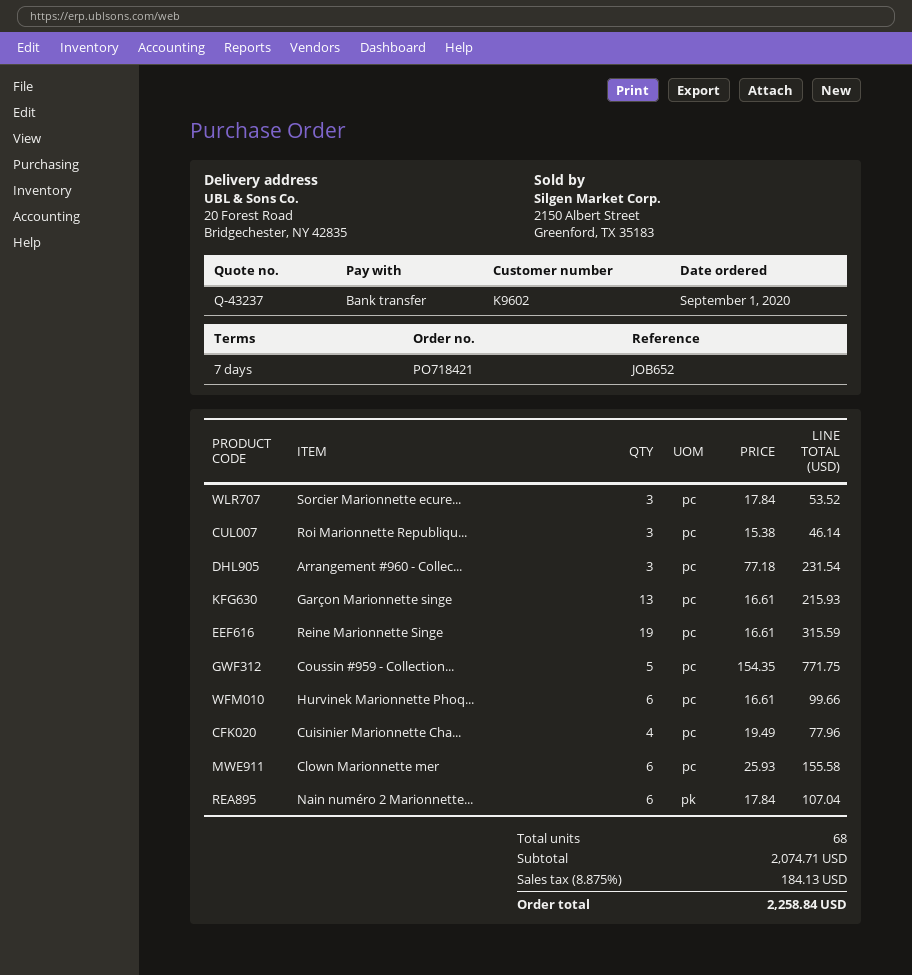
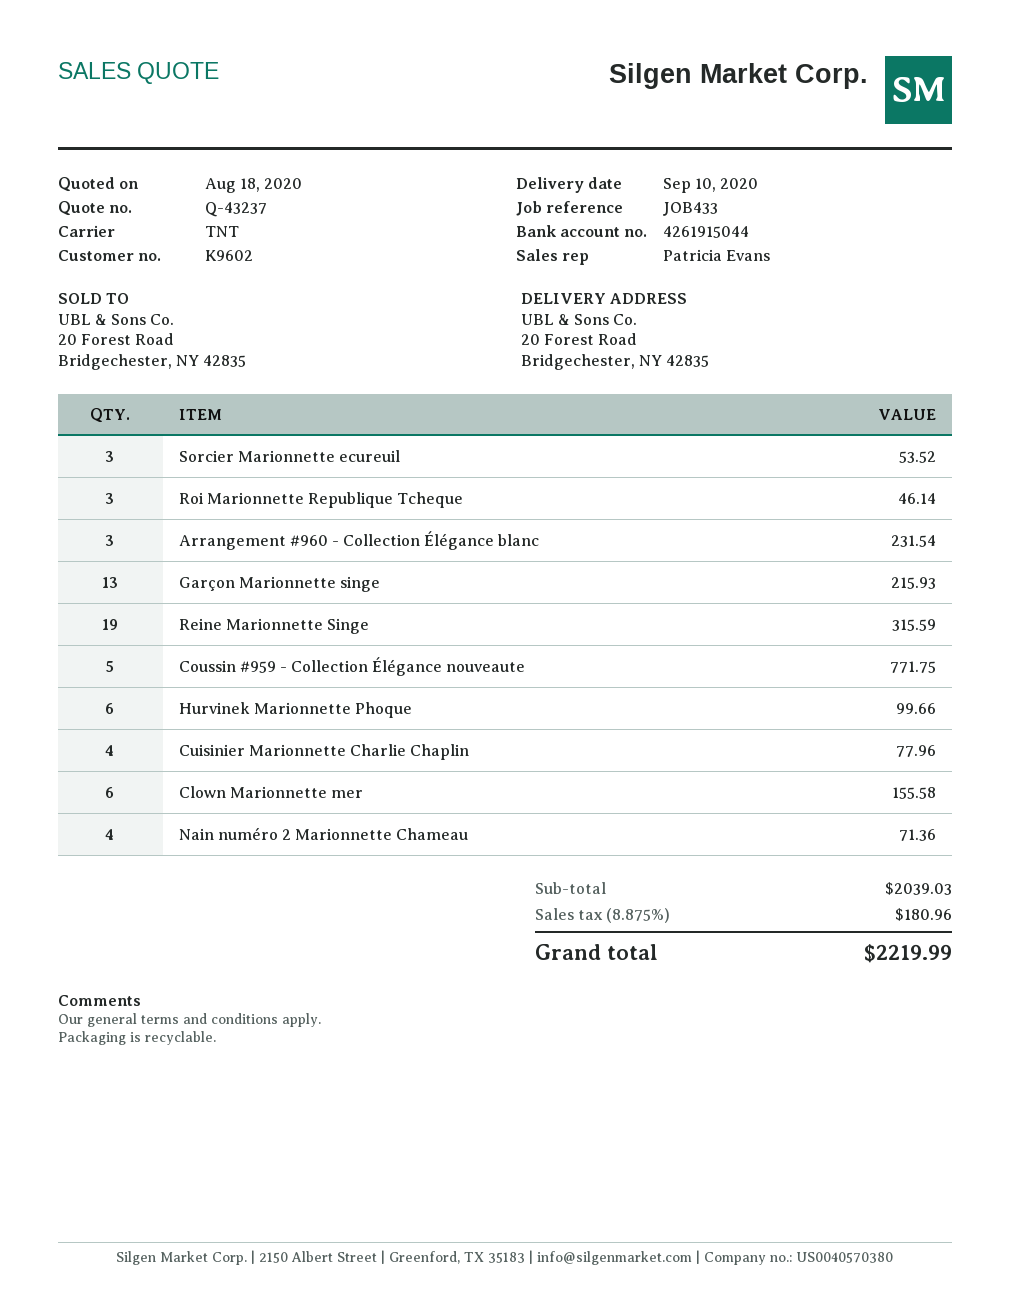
reference: JOB652 -> JOB433
Nain numéro 2 Marionnette...: 6 for 107.04 -> 4 for 71.36
subtotal: 2074.71 -> 2039.03
tax: 8.875% = 184.13 -> 8.875% = 180.96
total: 2258.84 -> 2219.99

